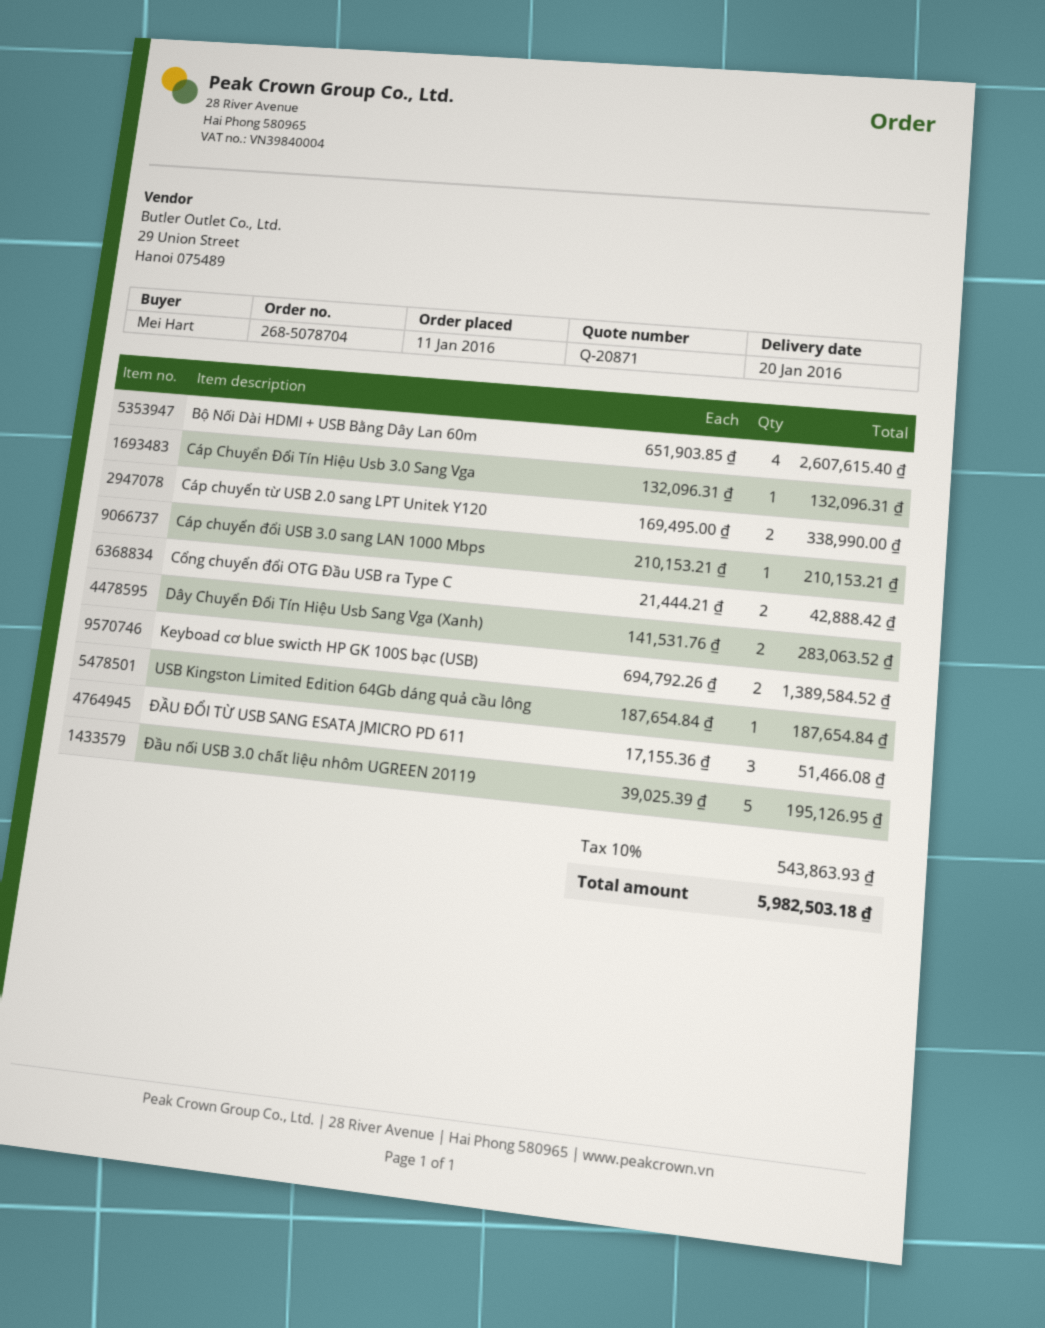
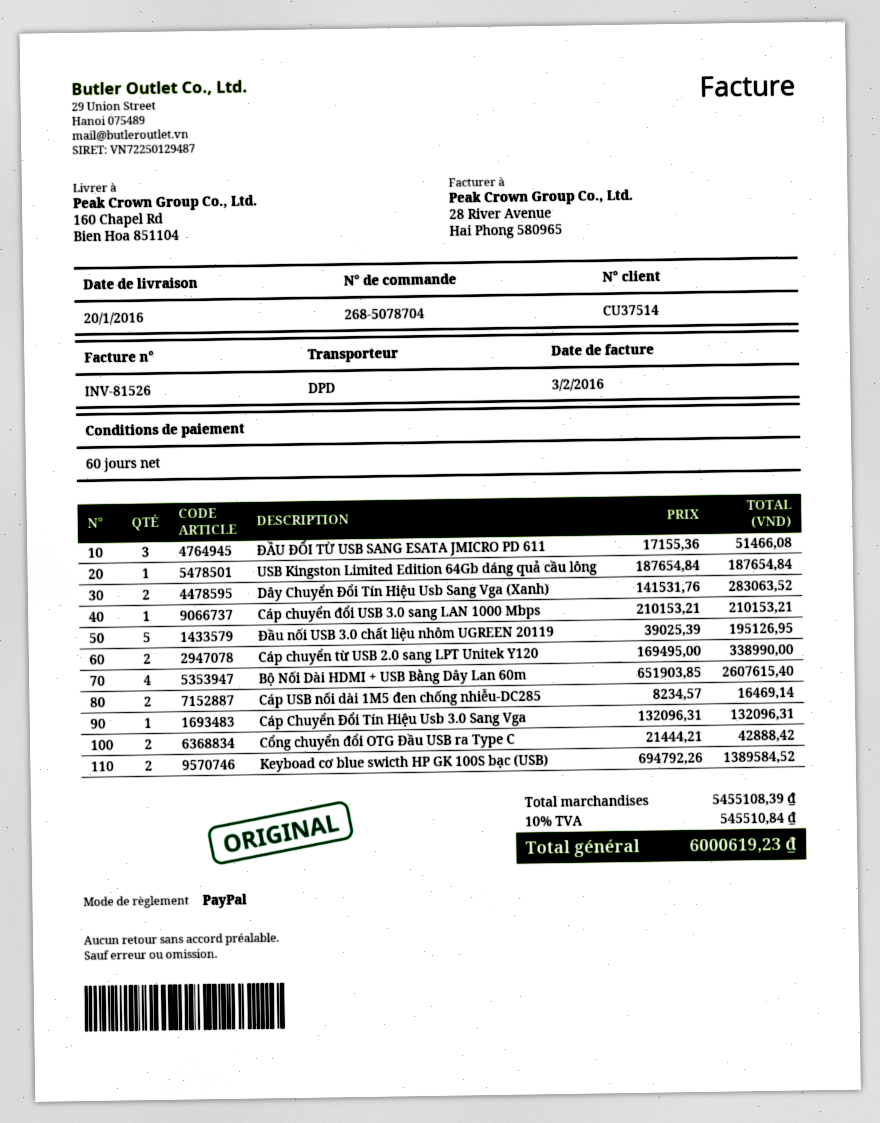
Cáp USB nối dài 1M5 đen chống nhiễu-DC285: none -> 2 x 8234.57 = 16469.14
tax: 10% = 543863.93 -> 10% = 545510.84
total: 5982503.18 -> 6000619.23

